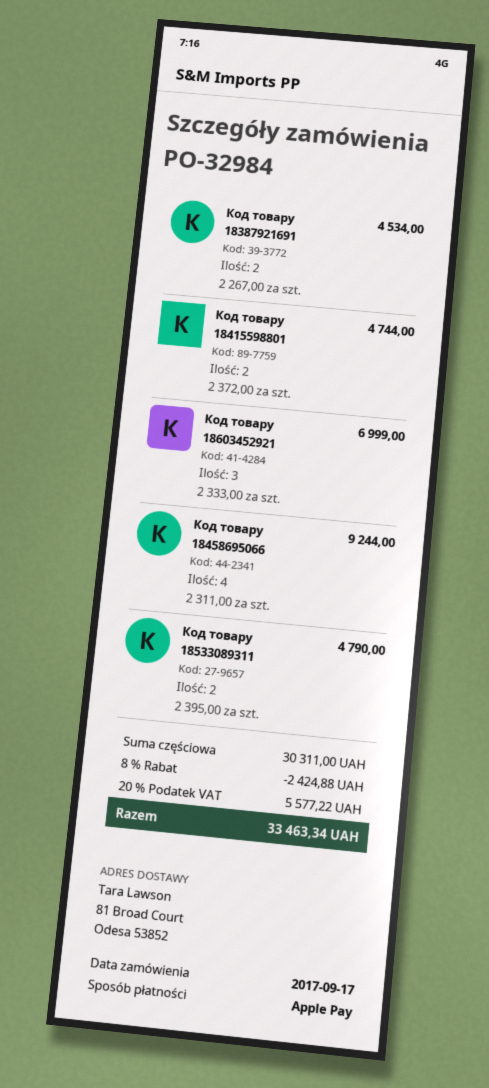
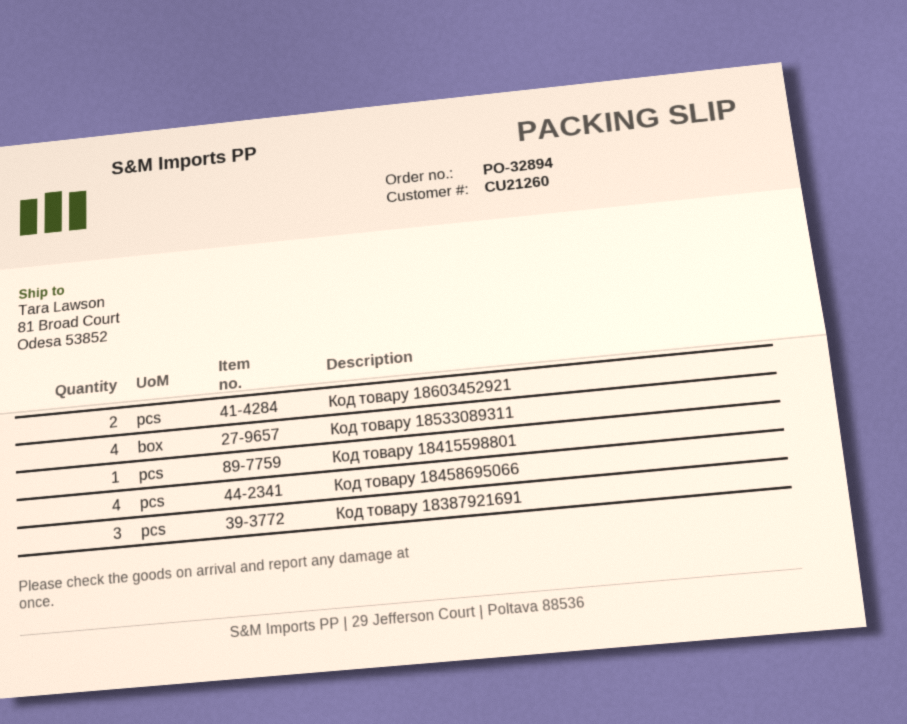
order number: PO-32984 -> PO-32894
Код товару 18387921691: 2 -> 3
Код товару 18415598801: 2 -> 1
Код товару 18603452921: 3 -> 2
Код товару 18533089311: 2 -> 4

